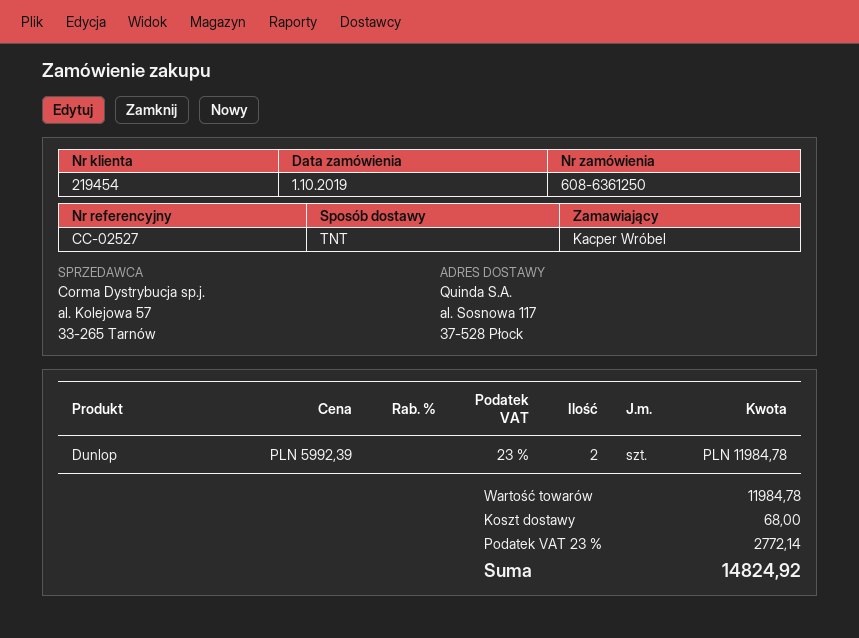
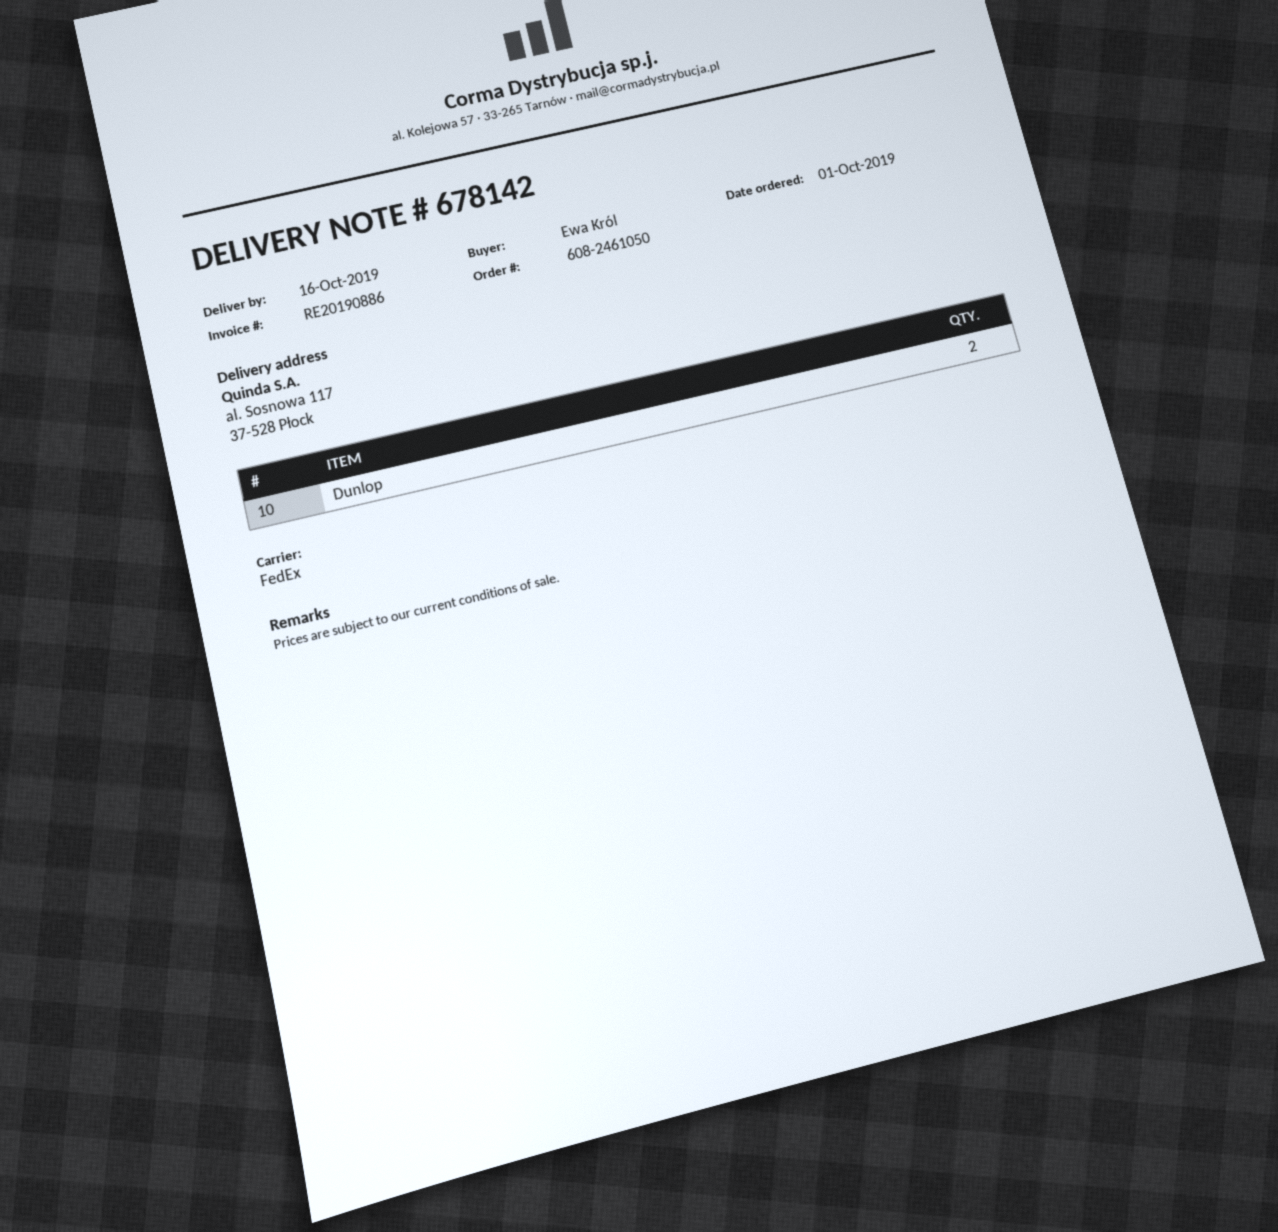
order number: 608-6361250 -> 608-2461050
ordered by: Kacper Wróbel -> Ewa Król
shipping method: TNT -> FedEx

